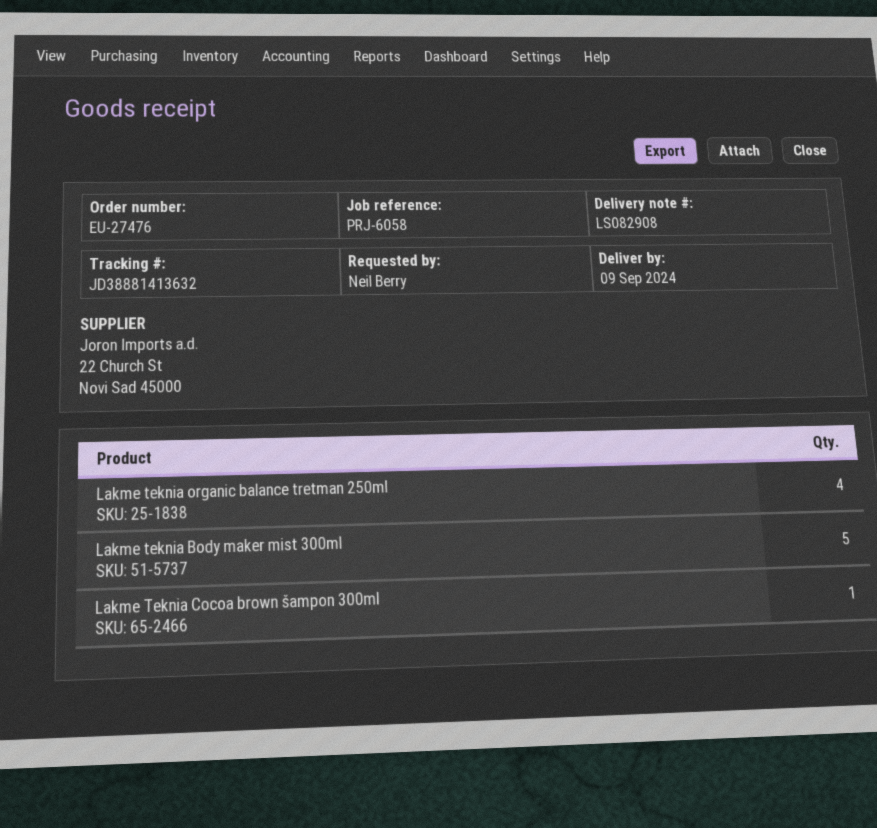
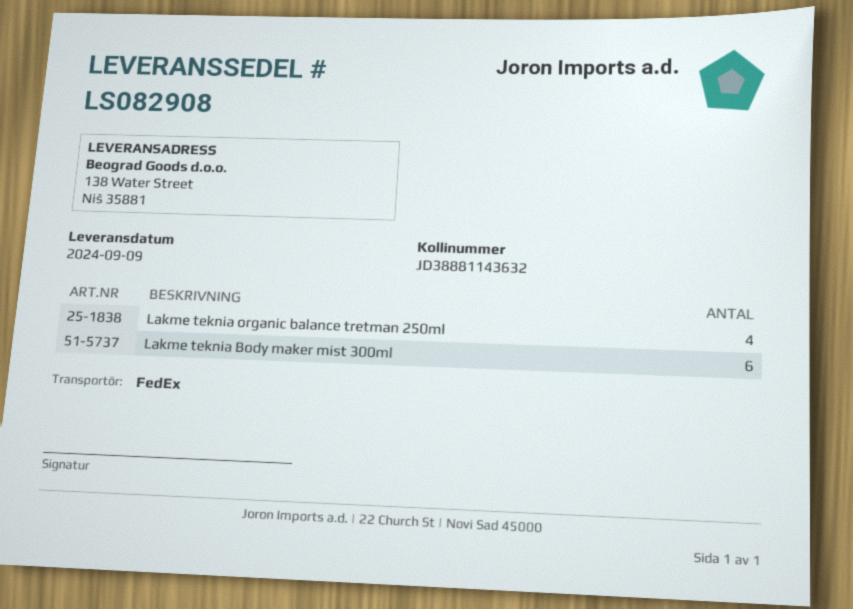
tracking number: JD38881413632 -> JD38881143632
Lakme teknia Body maker mist 300ml: 5 -> 6
Lakme Teknia Cocoa brown šampon 300ml: 1 -> none

